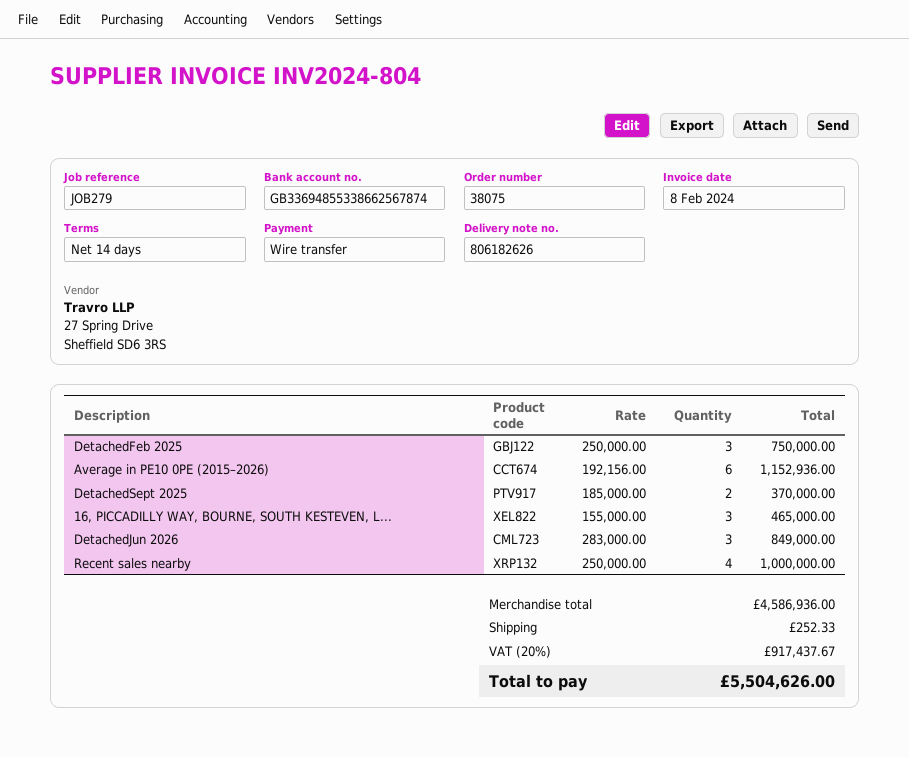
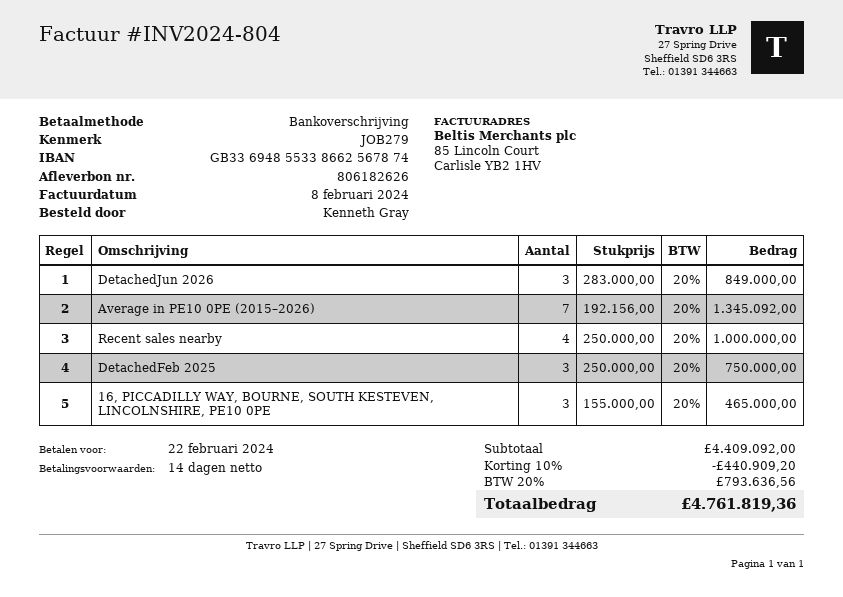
Average in PE10 0PE (2015–2026): 6 x 192156.00 = 1152936.00 -> 7 x 192156.00 = 1345092.00
DetachedSept 2025: 2 x 185000.00 = 370000.00 -> none
subtotal: 4586936.00 -> 4409092.00
discount: none -> 10% = 440909.20
shipping: 252.33 -> none
tax: 20% = 917437.67 -> 20% = 793636.56
total: 5504626.00 -> 4761819.36

